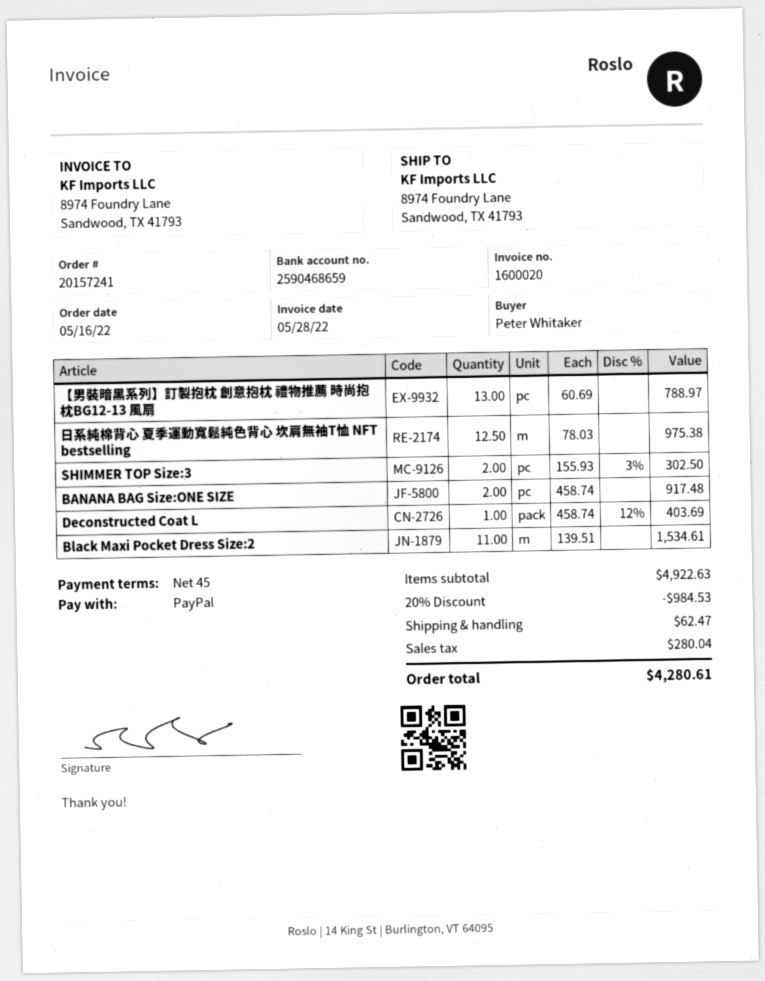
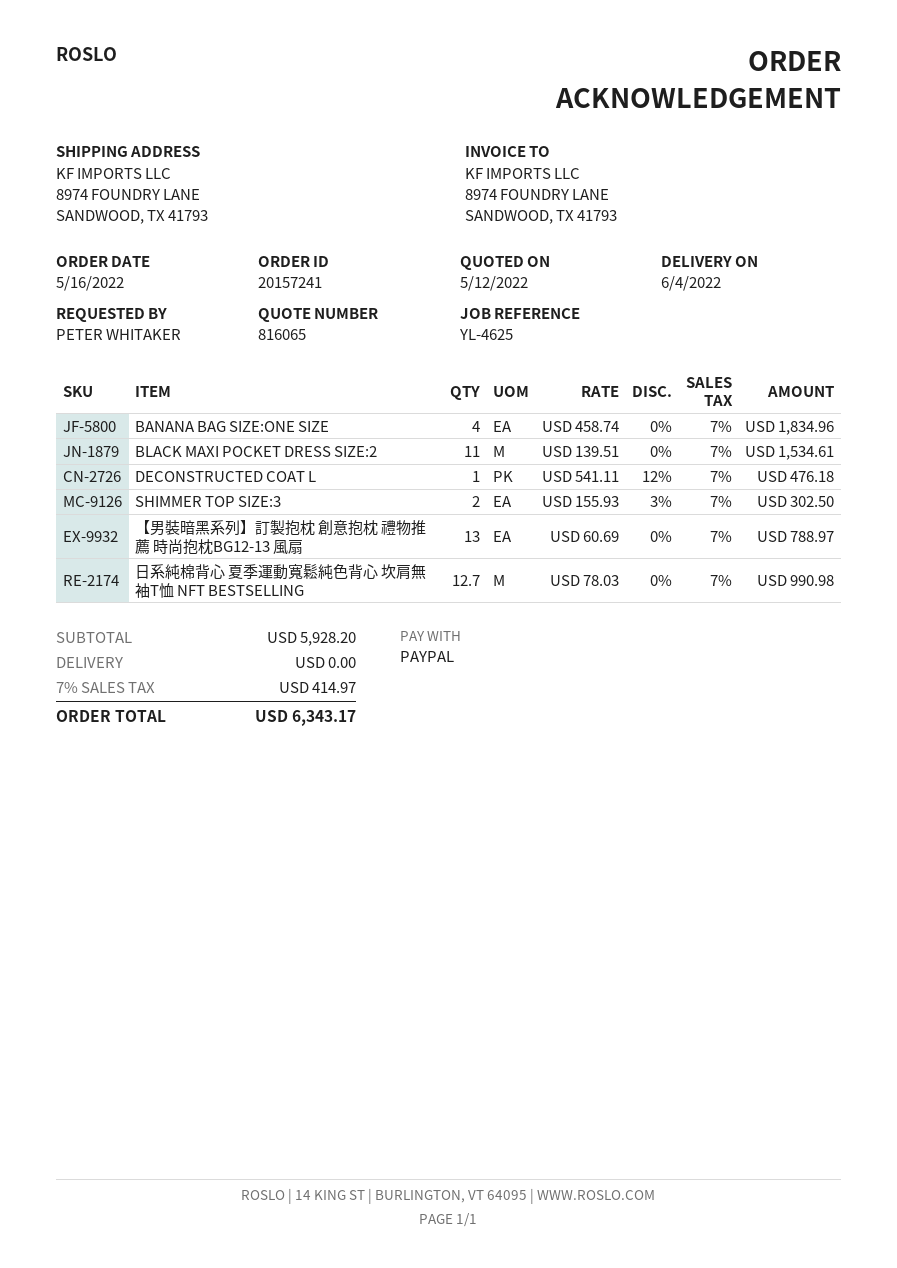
日系純棉背心 夏季運動寬鬆純色背心 坎肩無袖T恤 NFT bestselling: 12.5 x 78.03 = 975.38 -> 12.7 x 78.03 = 990.98
BANANA BAG Size:ONE SIZE: 2 x 458.74 = 917.48 -> 4 x 458.74 = 1834.96
Deconstructed Coat L: 1 x 458.74 - 12% = 403.69 -> 1 x 541.11 - 12% = 476.18
subtotal: 4922.63 -> 5928.20
discount: 20% = 984.53 -> none
shipping: 62.47 -> 0.00
tax: 280.04 -> 414.97
total: 4280.61 -> 6343.17

